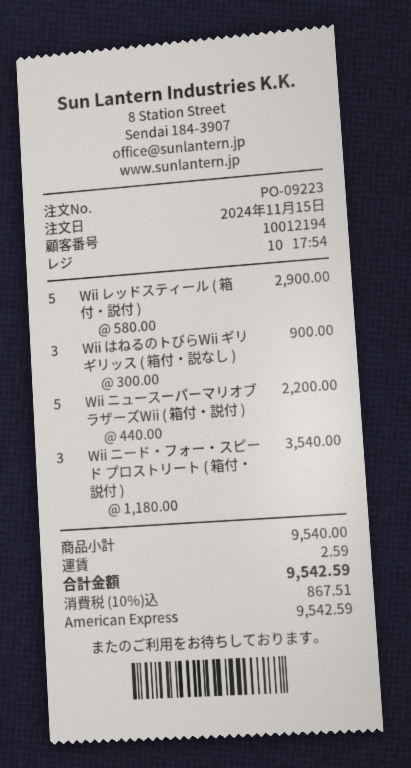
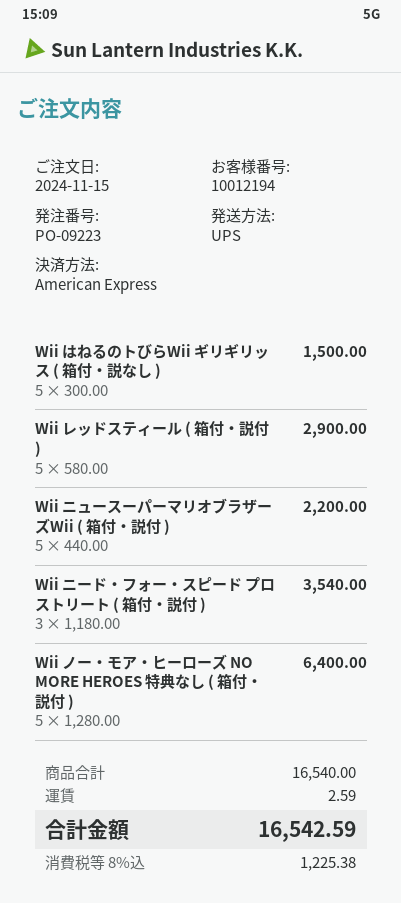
Wii はねるのトびらWii ギリギリッス ( 箱付・説なし ): 3 x 300.00 = 900.00 -> 5 x 300.00 = 1500.00
Wii ノー・モア・ヒーローズ NO MORE HEROES 特典なし ( 箱付・説付 ): none -> 5 x 1280.00 = 6400.00
subtotal: 9540.00 -> 16540.00
tax: 10% = 867.51 -> 8% = 1225.38
total: 9542.59 -> 16542.59

